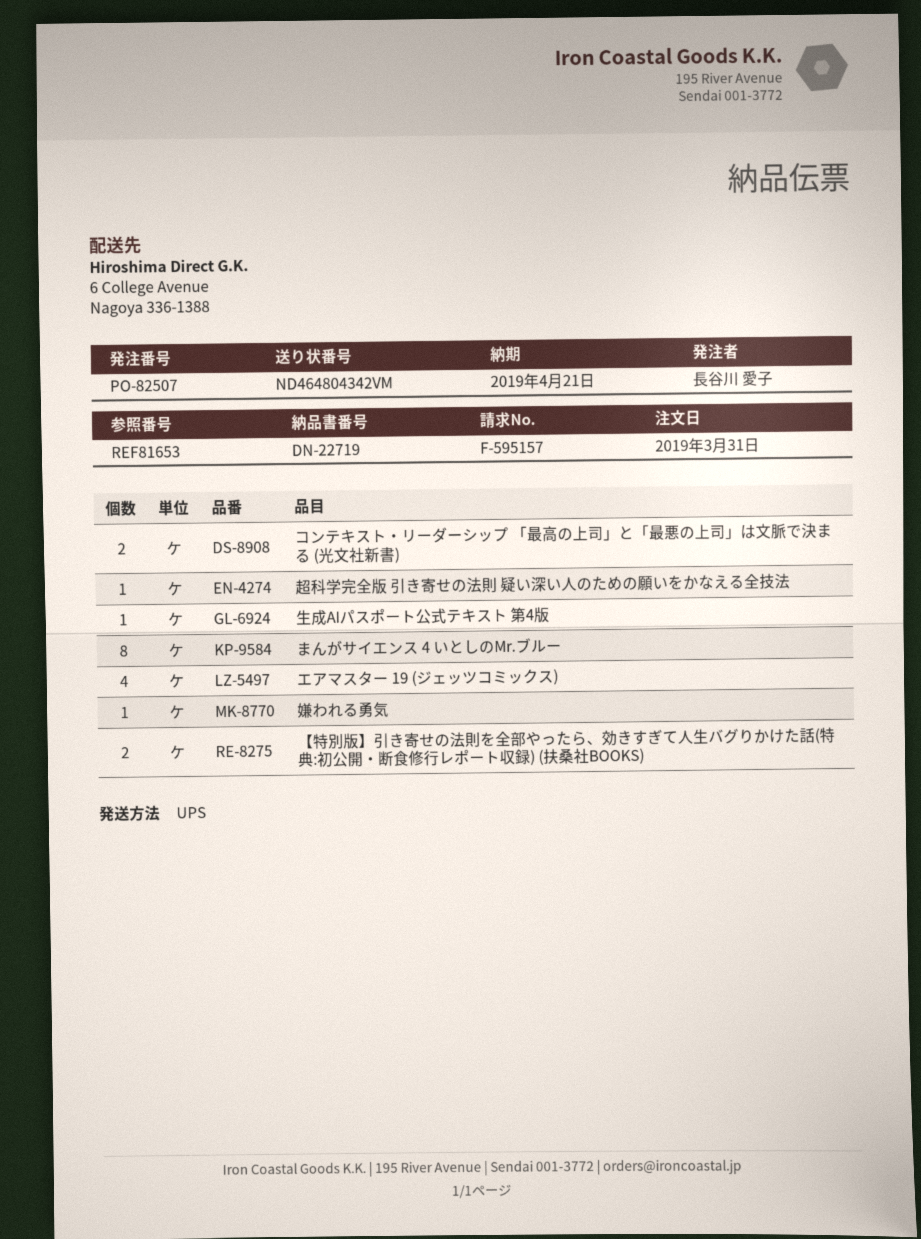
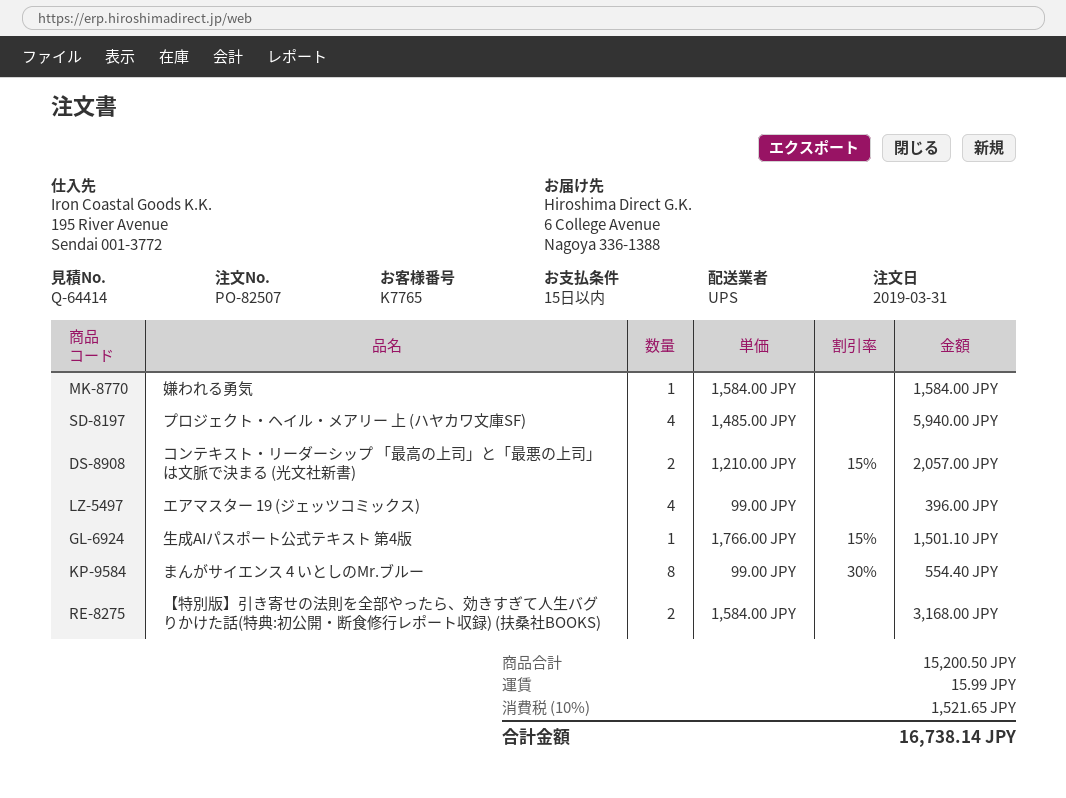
超科学完全版 引き寄せの法則 疑い深い人のための願いをかなえる全技法: 1 -> none
プロジェクト・ヘイル・メアリー 上 (ハヤカワ文庫SF): none -> 4

